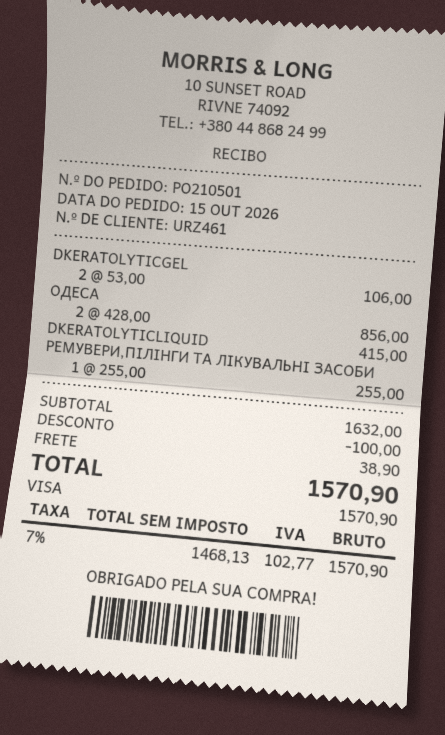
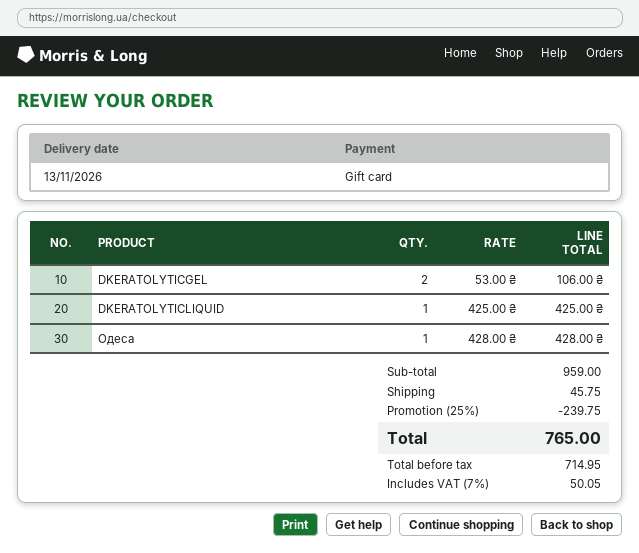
payment method: Visa -> gift card
ОДЕСА: 2 x 428.00 = 856.00 -> 1 x 428.00 = 428.00
DKERATOLYTICLIQUID: 1 x 415.00 = 415.00 -> 1 x 425.00 = 425.00
РЕМУВЕРИ,ПІЛІНГИ ТА ЛІКУВАЛЬНІ ЗАСОБИ: 1 x 255.00 = 255.00 -> none
subtotal: 1632.00 -> 959.00
discount: 100.00 -> 239.75
shipping: 38.90 -> 45.75
net: 1468.13 -> 714.95
tax: 7% = 102.77 -> 7% = 50.05
total: 1570.90 -> 765.00

